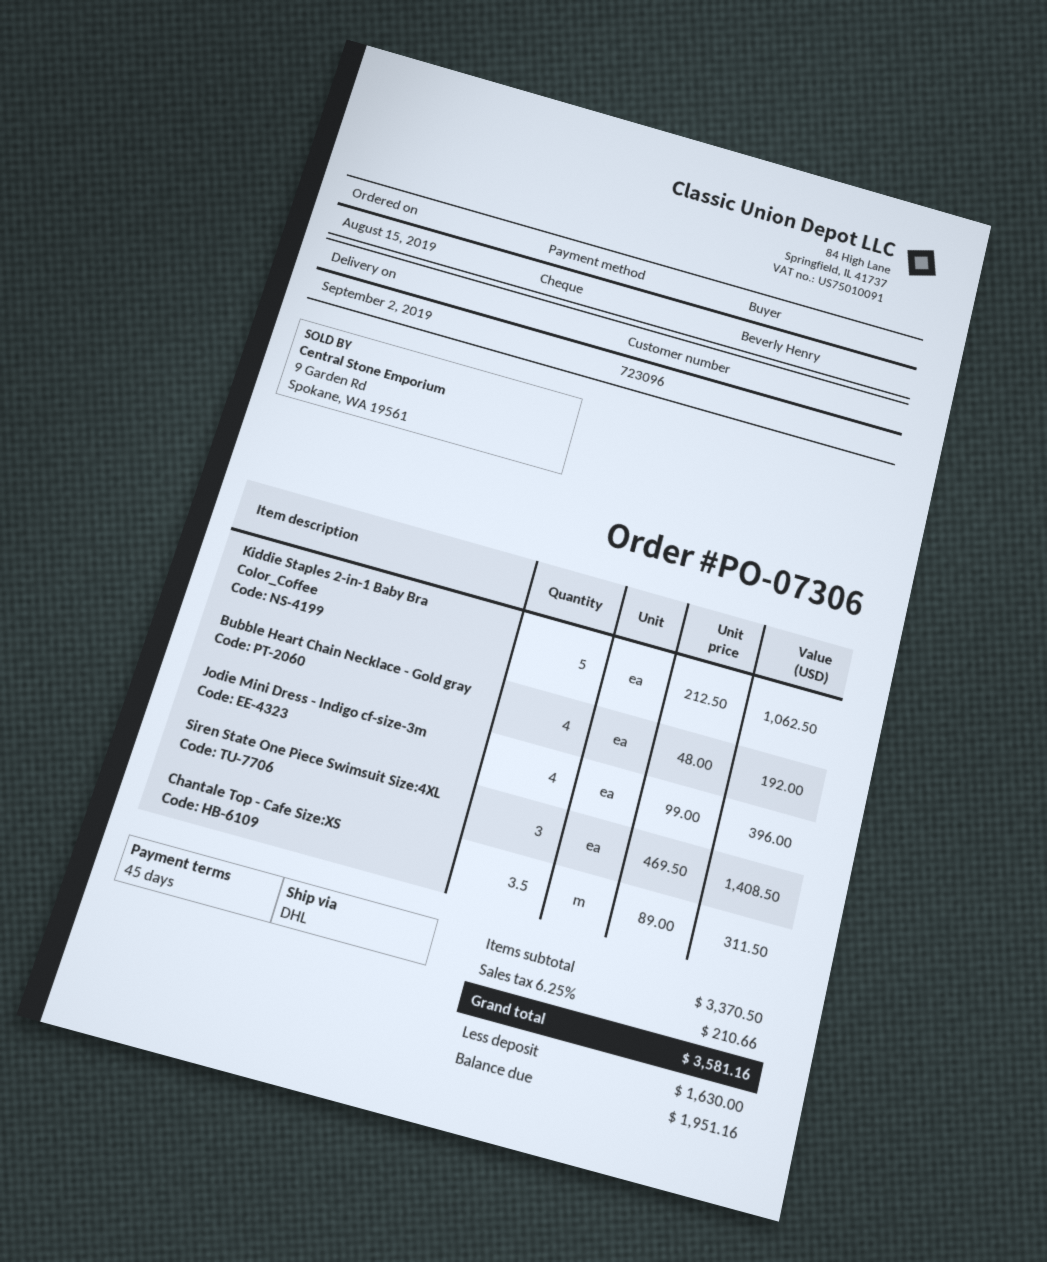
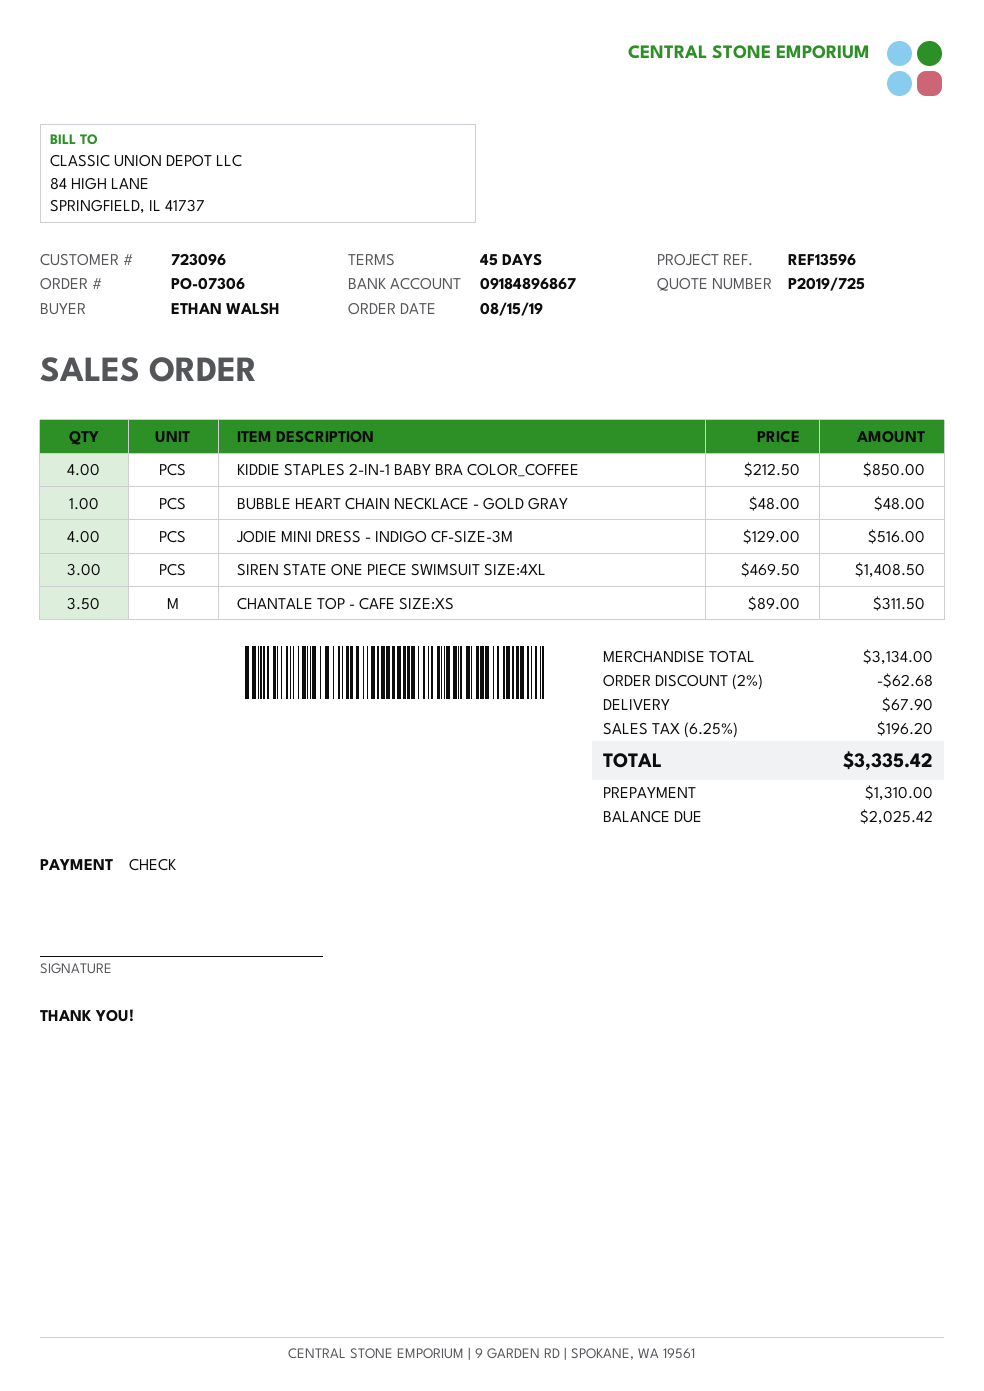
ordered by: Beverly Henry -> ETHAN WALSH
Kiddie Staples 2-in-1 Baby Bra Color_Coffee: 5 x 212.50 = 1062.50 -> 4 x 212.50 = 850.00
Bubble Heart Chain Necklace - Gold gray: 4 x 48.00 = 192.00 -> 1 x 48.00 = 48.00
Jodie Mini Dress - Indigo cf-size-3m: 4 x 99.00 = 396.00 -> 4 x 129.00 = 516.00
subtotal: 3370.50 -> 3134.00
discount: none -> 2% = 62.68
shipping: none -> 67.90
tax: 6.25% = 210.66 -> 6.25% = 196.20
total: 3581.16 -> 3335.42
deposit: 1630.00 -> 1310.00
balance: 1951.16 -> 2025.42

